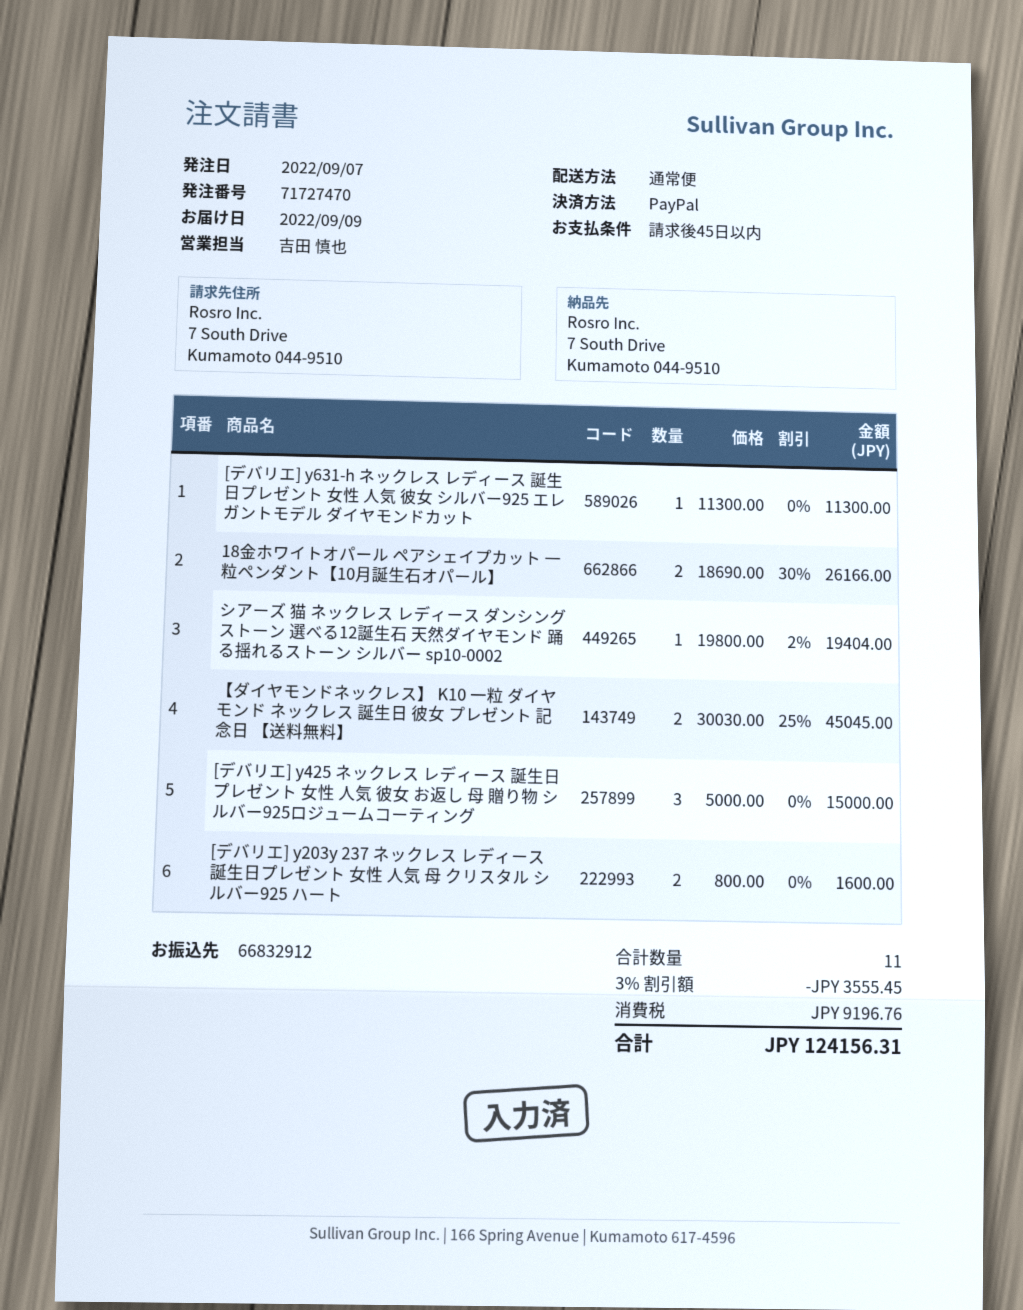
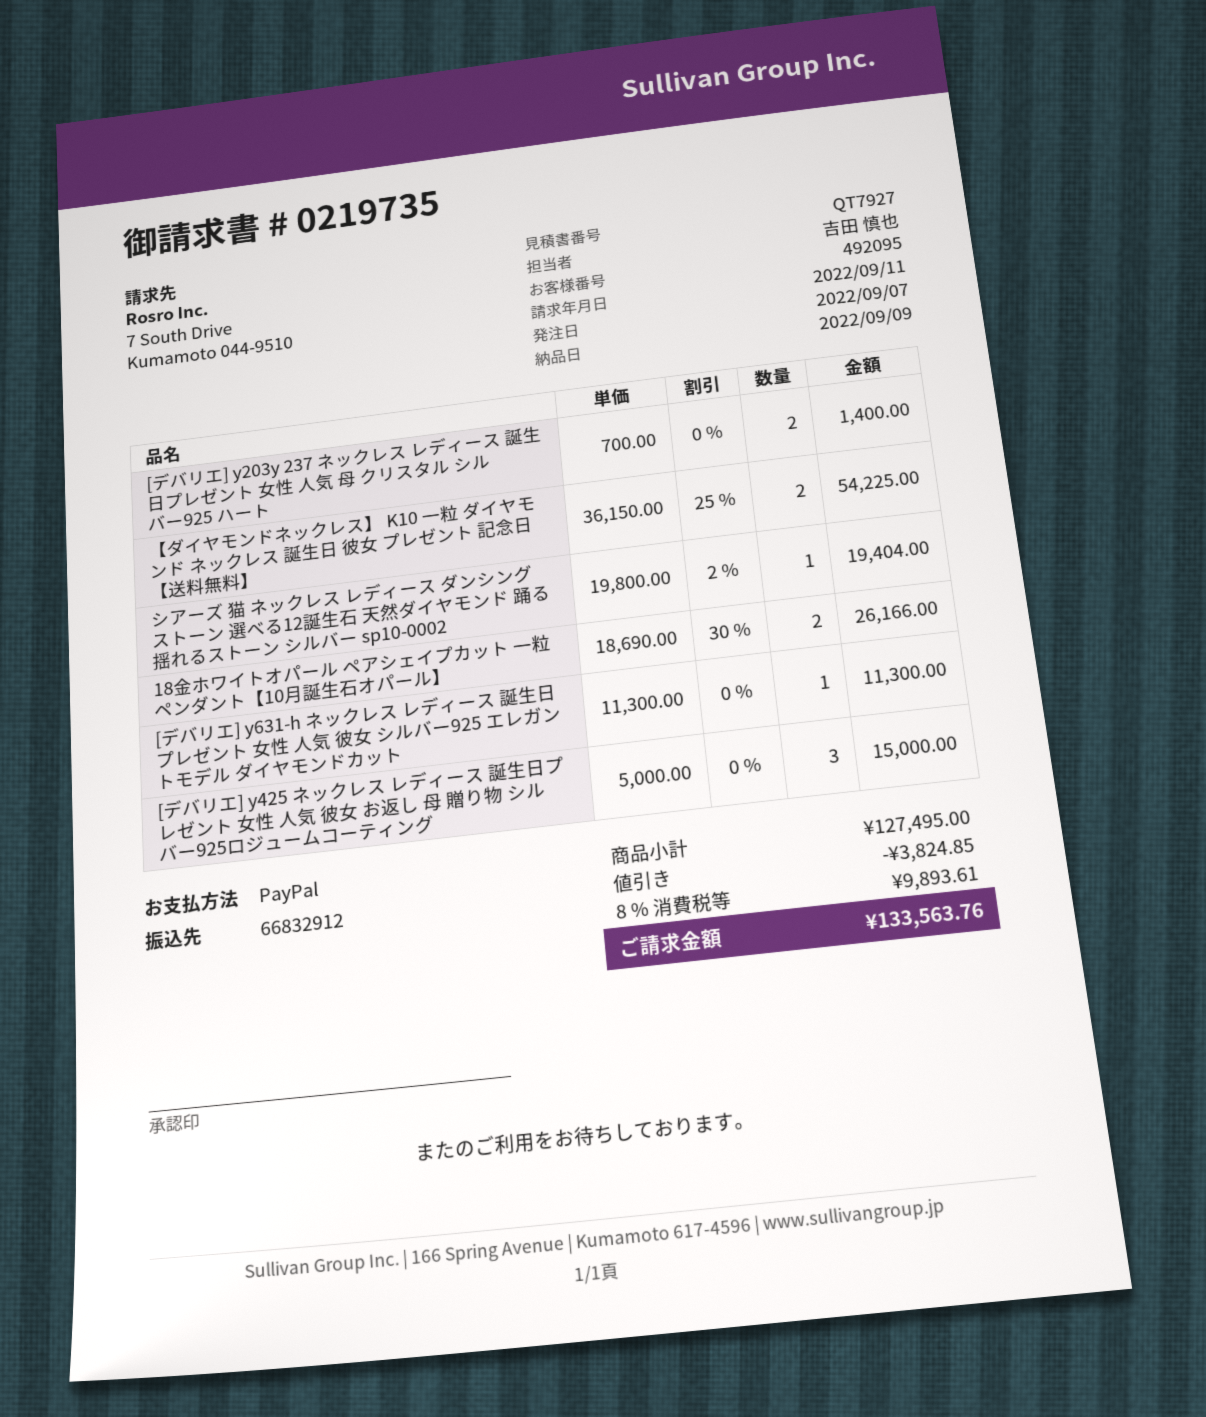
【ダイヤモンドネックレス】 K10 一粒 ダイヤモンド ネックレス 誕生日 彼女 プレゼント 記念日 【送料無料】: 2 x 30030.00 - 25% = 45045.00 -> 2 x 36150.00 - 25% = 54225.00
[デバリエ] y203y 237 ネックレス レディース 誕生日プレゼント 女性 人気 母 クリスタル シルバー925 ハート: 2 x 800.00 = 1600.00 -> 2 x 700.00 = 1400.00
discount: 3555.45 -> 3824.85
tax: 9196.76 -> 9893.61
total: 124156.31 -> 133563.76

